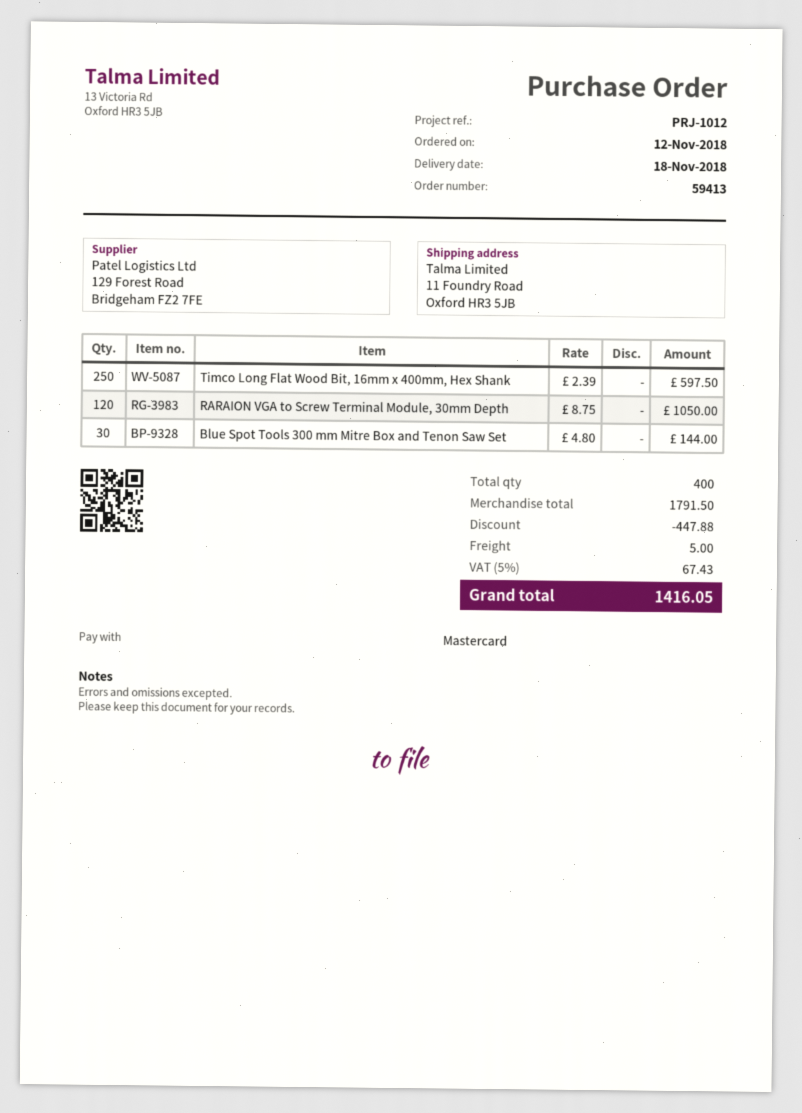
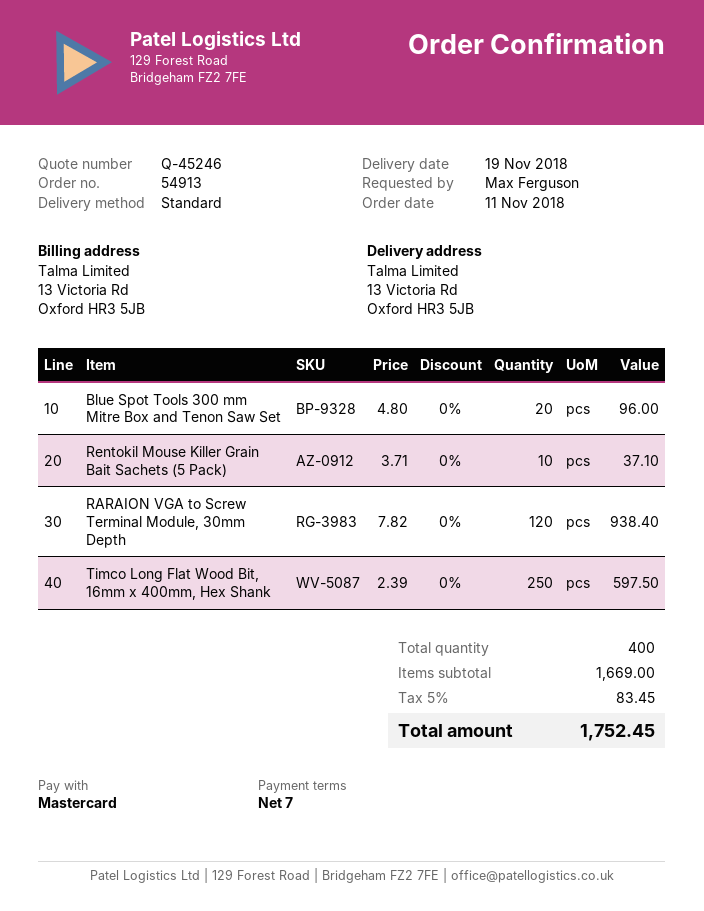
order number: 59413 -> 54913
order date: 2018-11-12 -> 2018-11-11
delivery date: 2018-11-18 -> 2018-11-19
ship to: 11 Foundry Road, Oxford HR3 5JB -> 13 Victoria Rd, Oxford HR3 5JB
RARAION VGA to Screw Terminal Module, 30mm Depth: 120 x 8.75 = 1050.00 -> 120 x 7.82 = 938.40
Blue Spot Tools 300 mm Mitre Box and Tenon Saw Set: 30 x 4.80 = 144.00 -> 20 x 4.80 = 96.00
Rentokil Mouse Killer Grain Bait Sachets (5 Pack): none -> 10 x 3.71 = 37.10
subtotal: 1791.50 -> 1669.00
discount: 447.88 -> none
shipping: 5.00 -> none
tax: 5% = 67.43 -> 5% = 83.45
total: 1416.05 -> 1752.45

